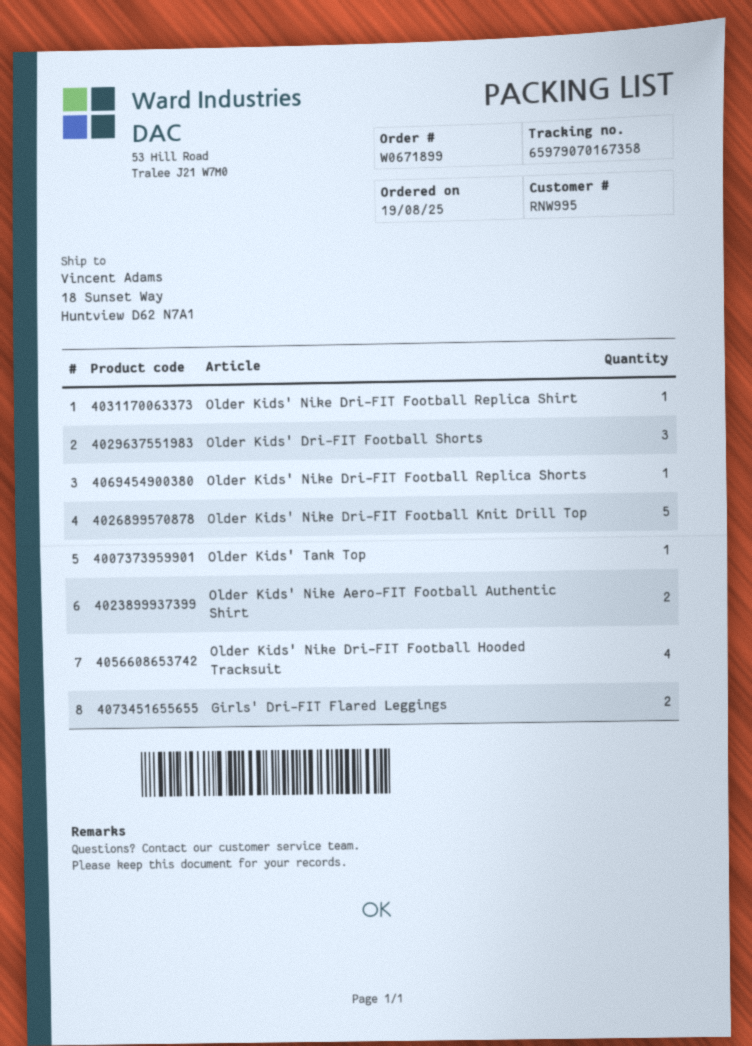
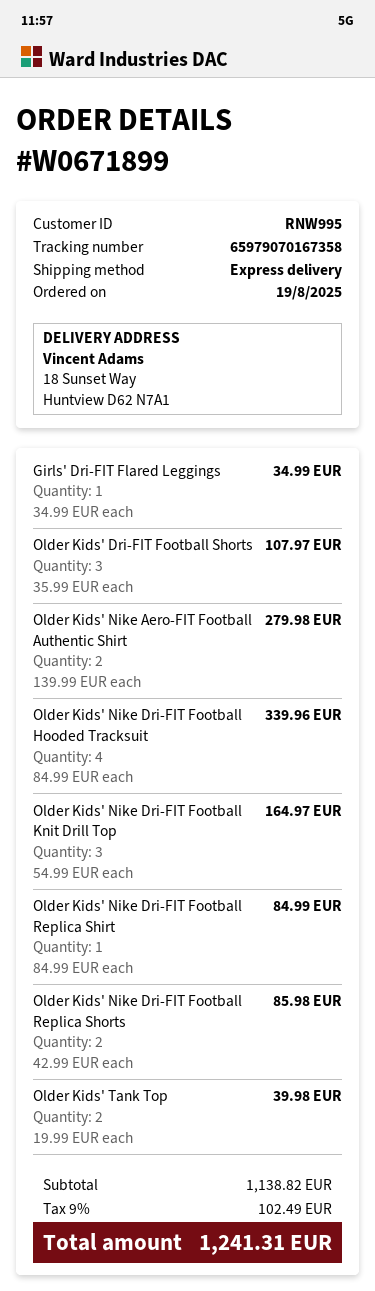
Older Kids' Nike Dri-FIT Football Replica Shorts: 1 -> 2
Older Kids' Nike Dri-FIT Football Knit Drill Top: 5 -> 3
Older Kids' Tank Top: 1 -> 2
Girls' Dri-FIT Flared Leggings: 2 -> 1

